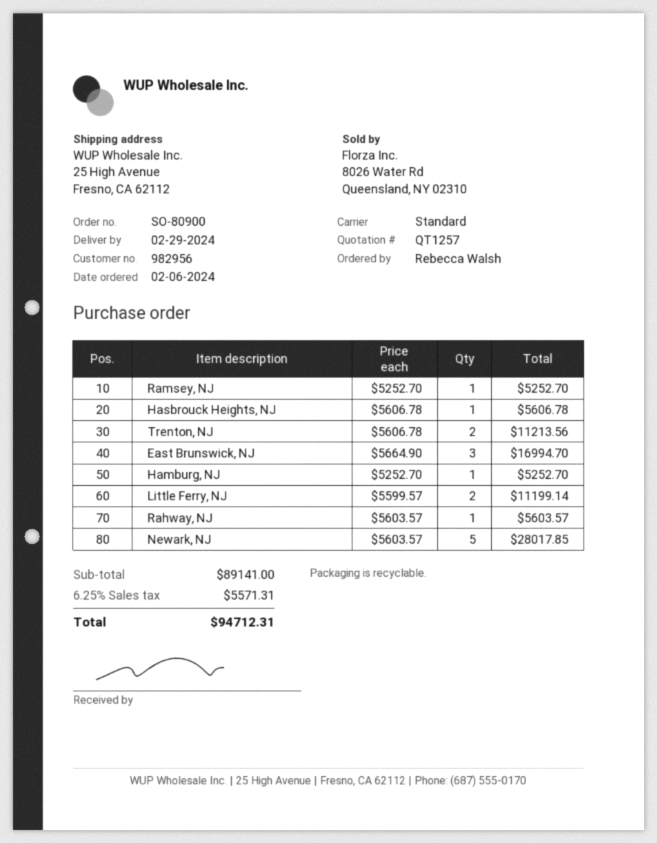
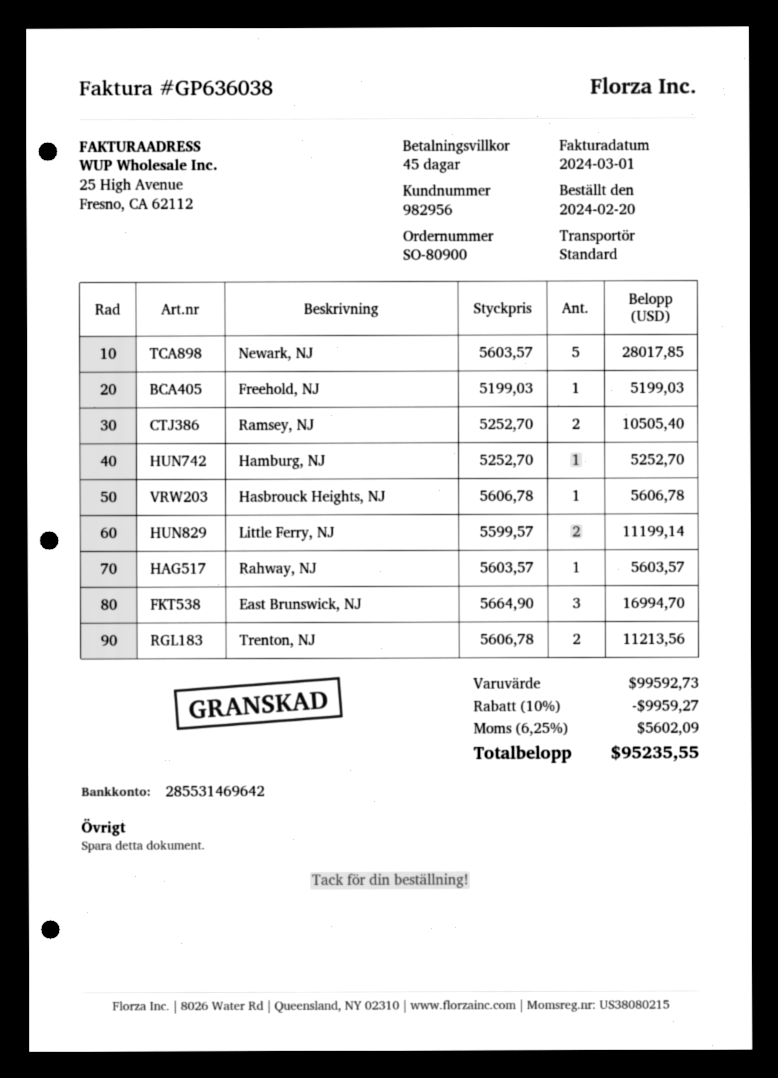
order date: 2024-02-06 -> 2024-02-20
Ramsey, NJ: 1 x 5252.70 = 5252.70 -> 2 x 5252.70 = 10505.40
Freehold, NJ: none -> 1 x 5199.03 = 5199.03
subtotal: 89141.00 -> 99592.73
discount: none -> 10% = 9959.27
tax: 6.25% = 5571.31 -> 6.25% = 5602.09
total: 94712.31 -> 95235.55

